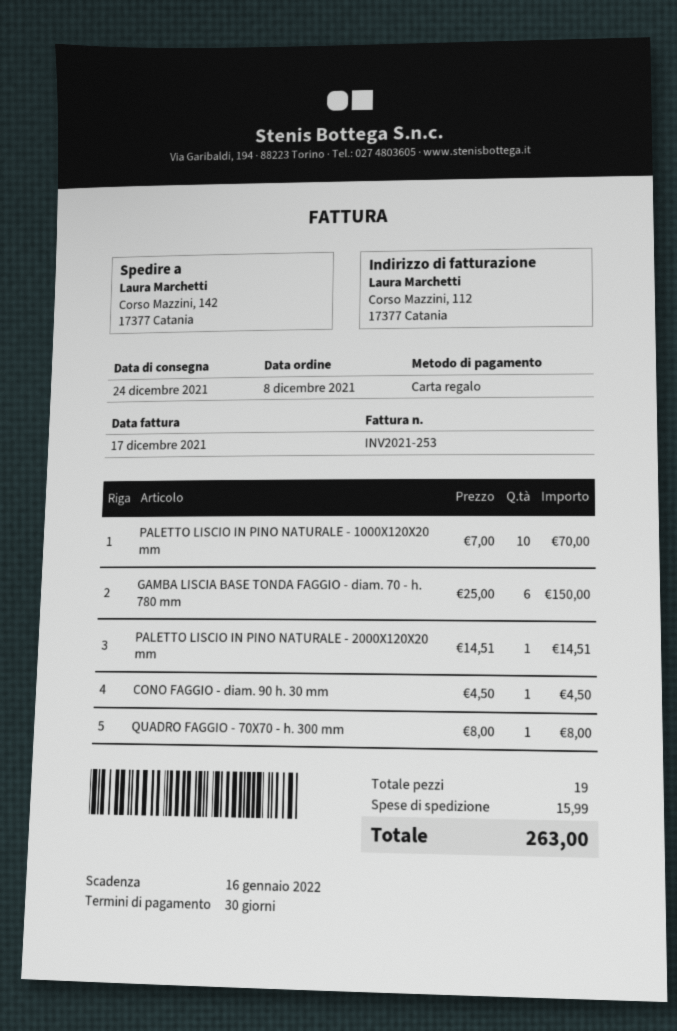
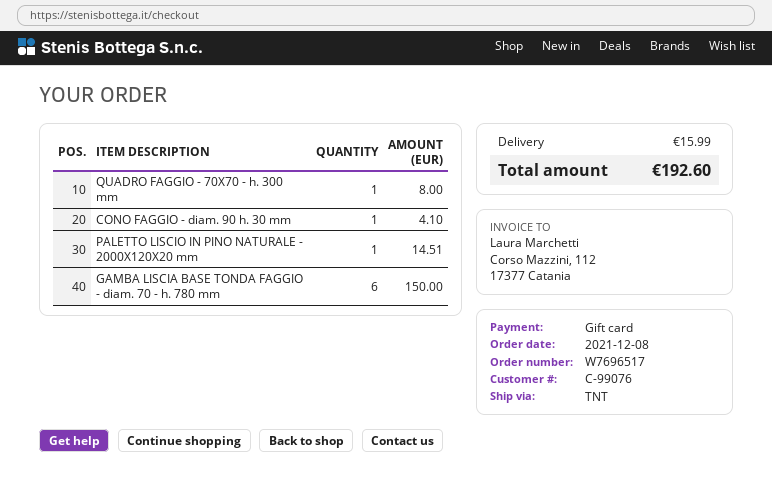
PALETTO LISCIO IN PINO NATURALE - 1000X120X20 mm: 10 for 70.00 -> none
CONO FAGGIO - diam. 90 h. 30 mm: 1 for 4.50 -> 1 for 4.10
total: 263.00 -> 192.60

